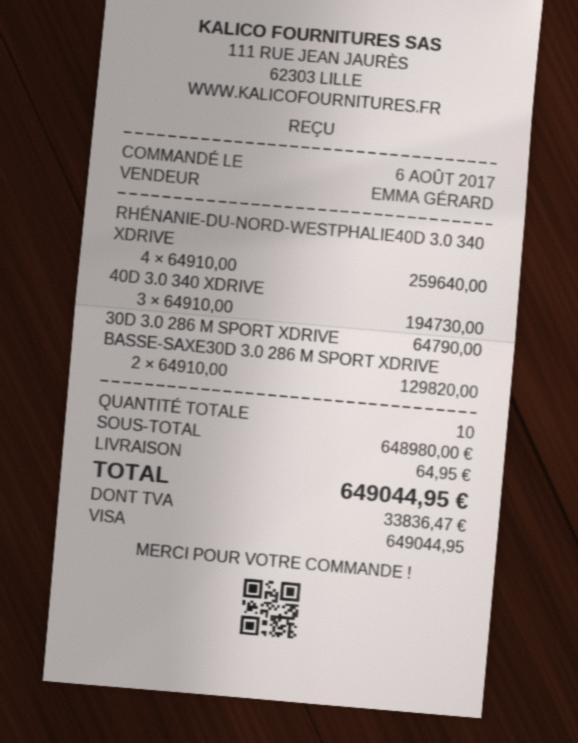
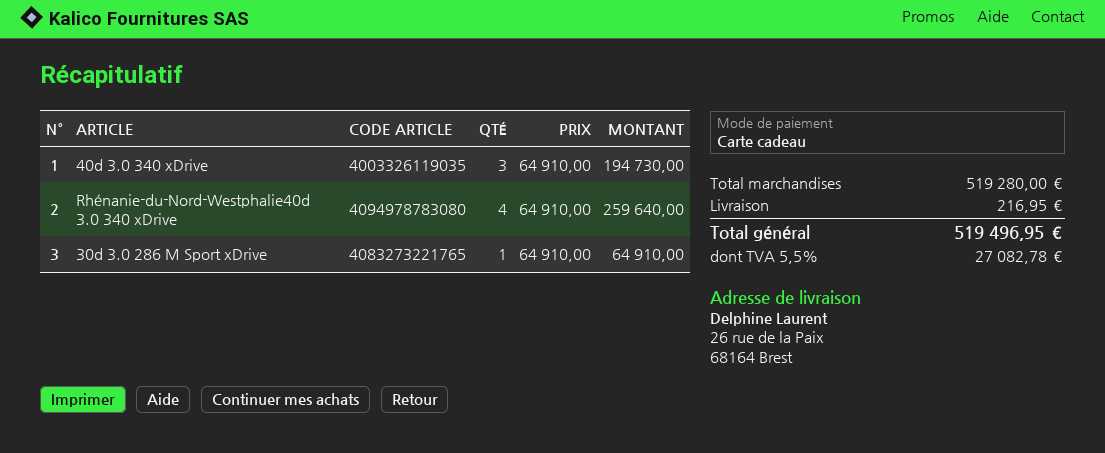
payment method: Visa -> gift card
30D 3.0 286 M SPORT XDRIVE: 1 x 64790.00 = 64790.00 -> 1 x 64910.00 = 64910.00
BASSE-SAXE30D 3.0 286 M SPORT XDRIVE: 2 x 64910.00 = 129820.00 -> none
subtotal: 648980.00 -> 519280.00
shipping: 64.95 -> 216.95
tax: 33836.47 -> 27082.78
total: 649044.95 -> 519496.95

